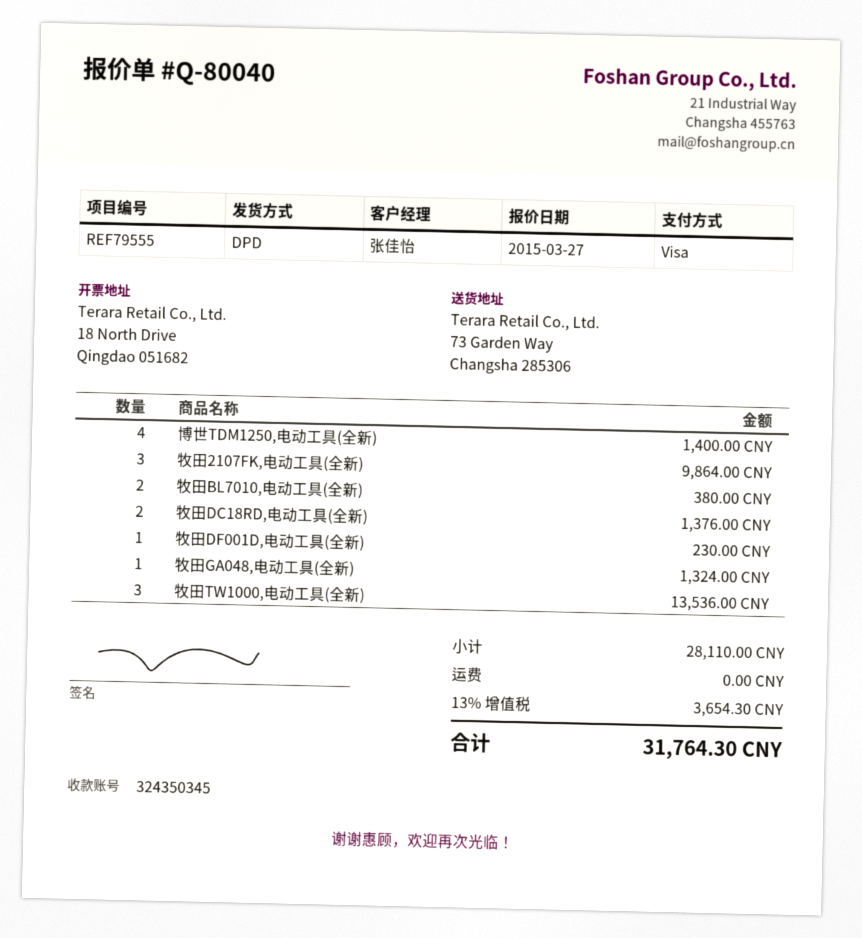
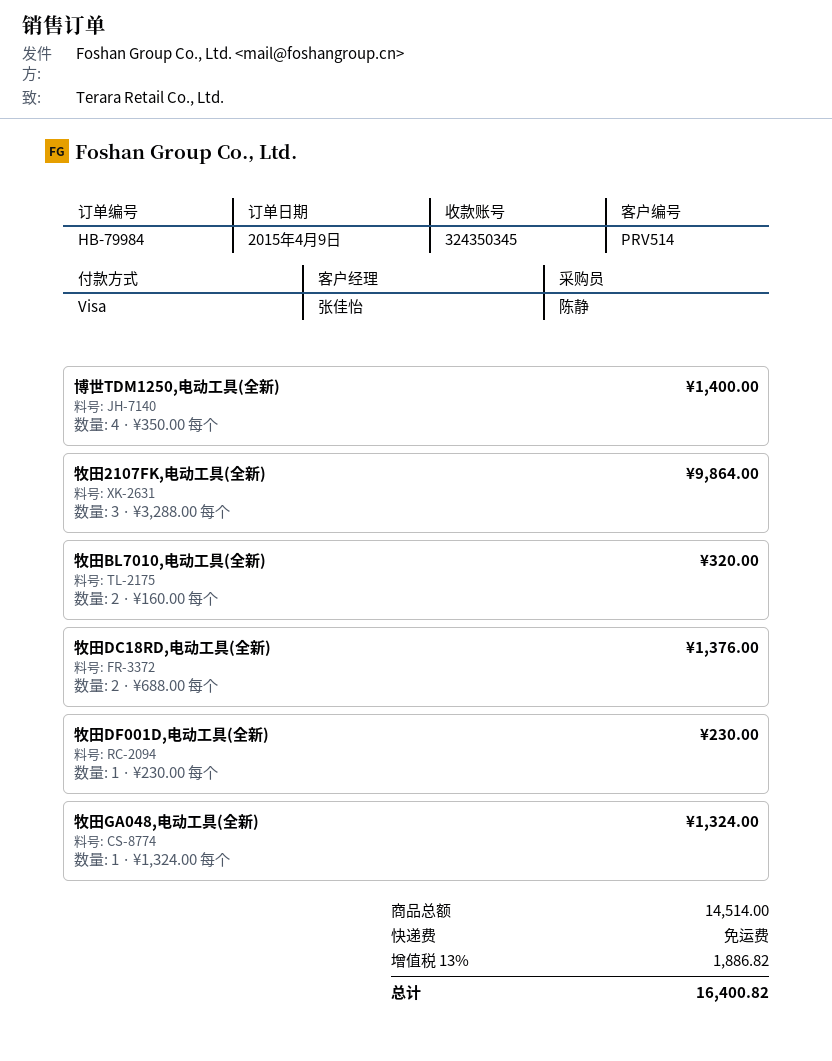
牧田BL7010,电动工具(全新): 2 for 380.00 -> 2 for 320.00
牧田TW1000,电动工具(全新): 3 for 13536.00 -> none
subtotal: 28110.00 -> 14514.00
tax: 13% = 3654.30 -> 13% = 1886.82
total: 31764.30 -> 16400.82

